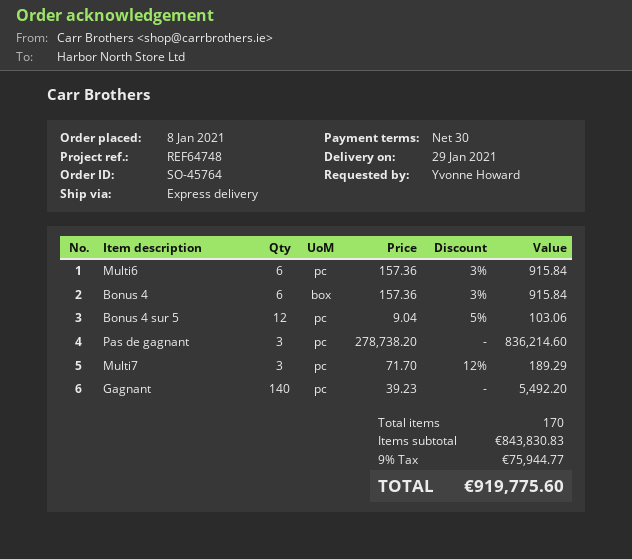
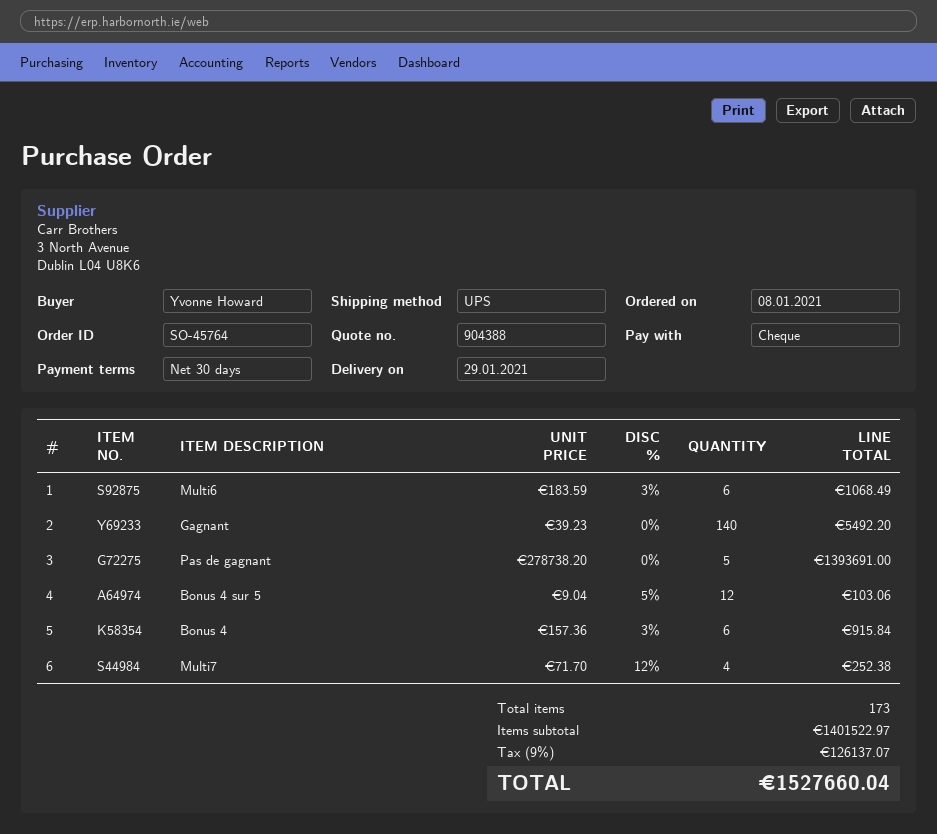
shipping method: express -> UPS
Multi6: 6 x 157.36 - 3% = 915.84 -> 6 x 183.59 - 3% = 1068.49
Pas de gagnant: 3 x 278738.20 = 836214.60 -> 5 x 278738.20 = 1393691.00
Multi7: 3 x 71.70 - 12% = 189.29 -> 4 x 71.70 - 12% = 252.38
total quantity: 170 -> 173
subtotal: 843830.83 -> 1401522.97
tax: 9% = 75944.77 -> 9% = 126137.07
total: 919775.60 -> 1527660.04

